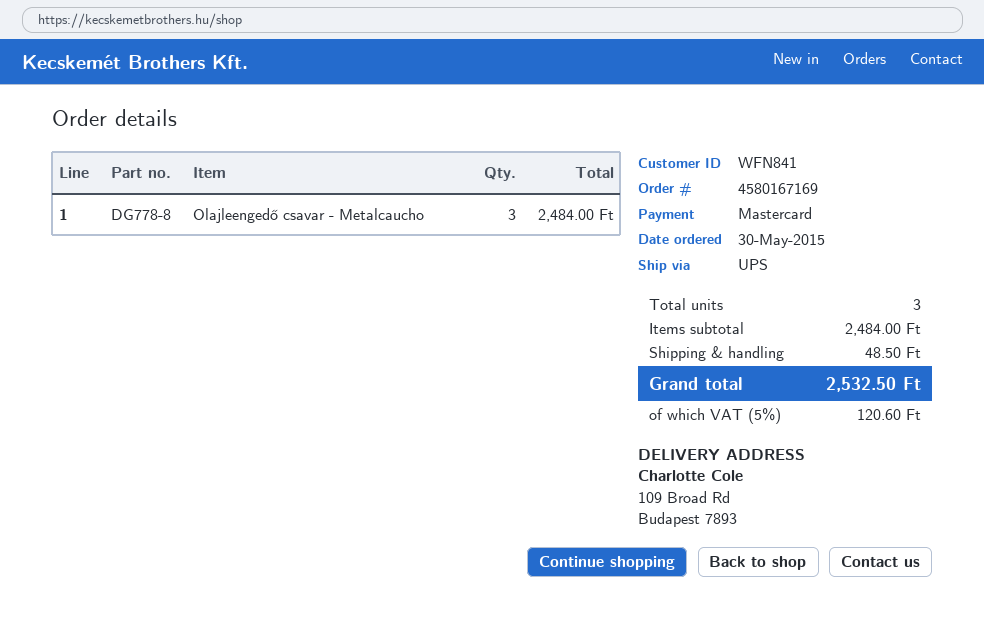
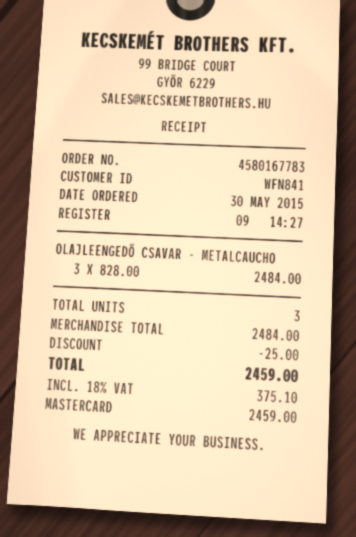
order number: 4580167169 -> 4580167783
discount: none -> 25.00
shipping: 48.50 -> none
tax: 5% = 120.60 -> 18% = 375.10
total: 2532.50 -> 2459.00

